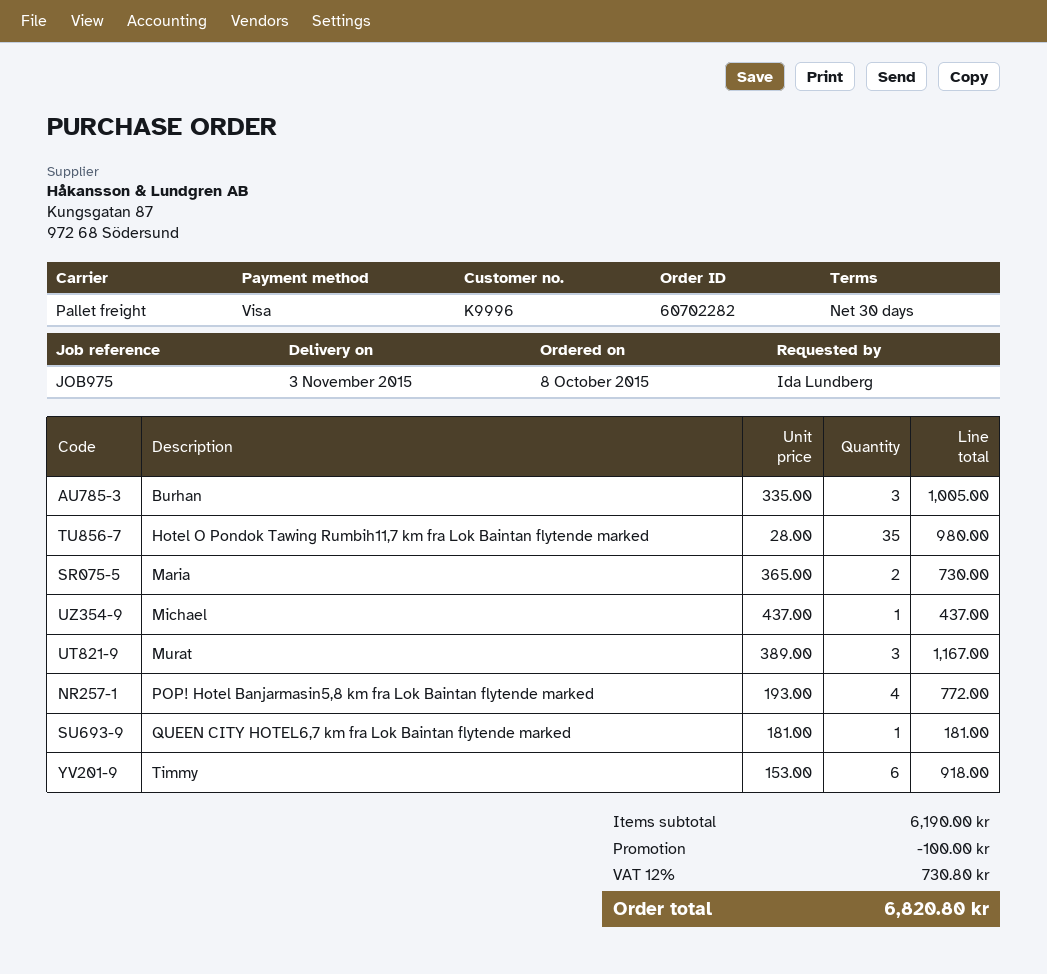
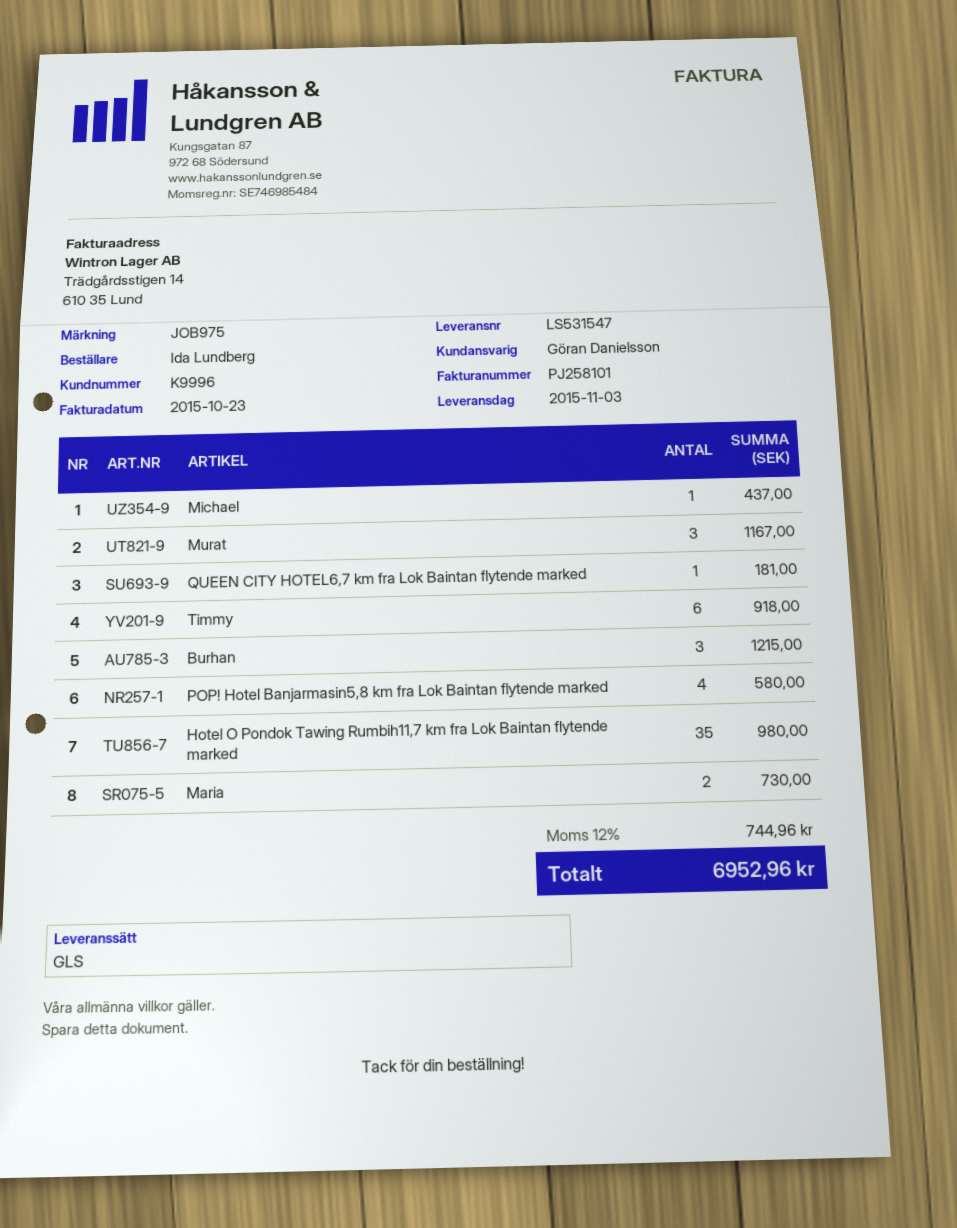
shipping method: pallet freight -> GLS
Burhan: 3 for 1005.00 -> 3 for 1215.00
POP! Hotel Banjarmasin5,8 km fra Lok Baintan flytende marked: 4 for 772.00 -> 4 for 580.00
discount: 100.00 -> none
tax: 12% = 730.80 -> 12% = 744.96
total: 6820.80 -> 6952.96

